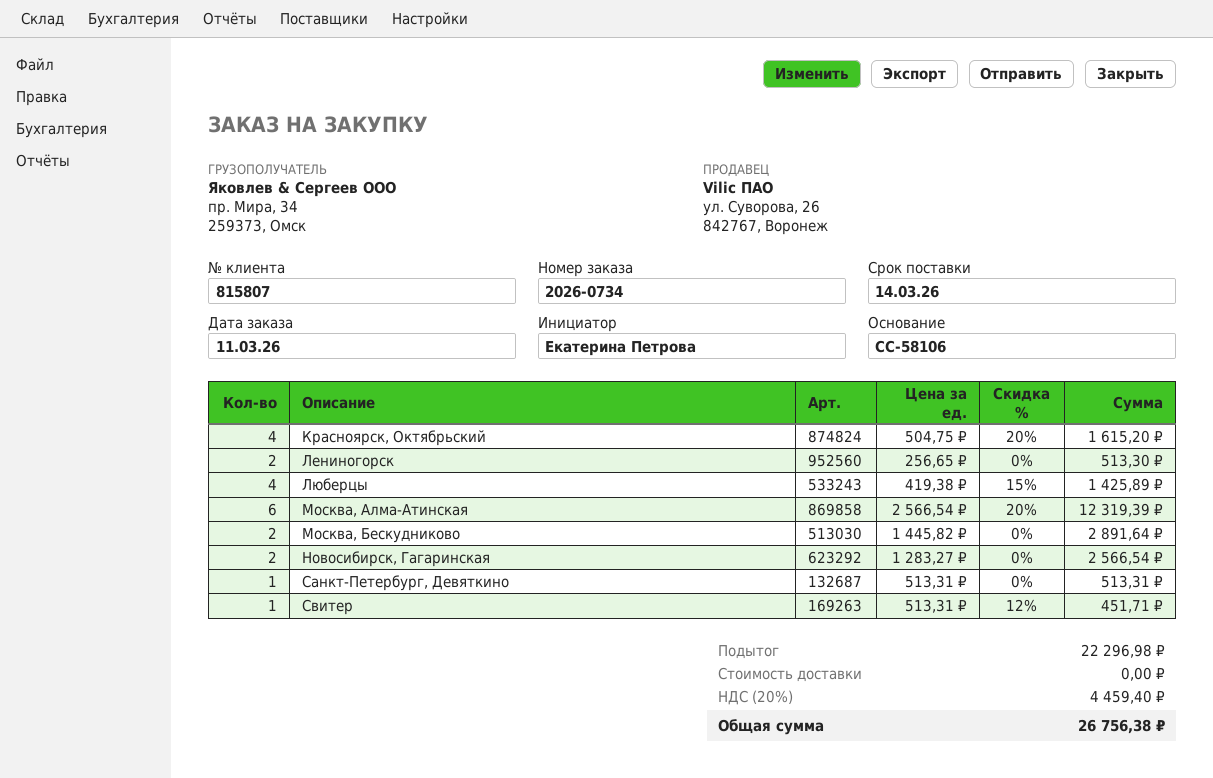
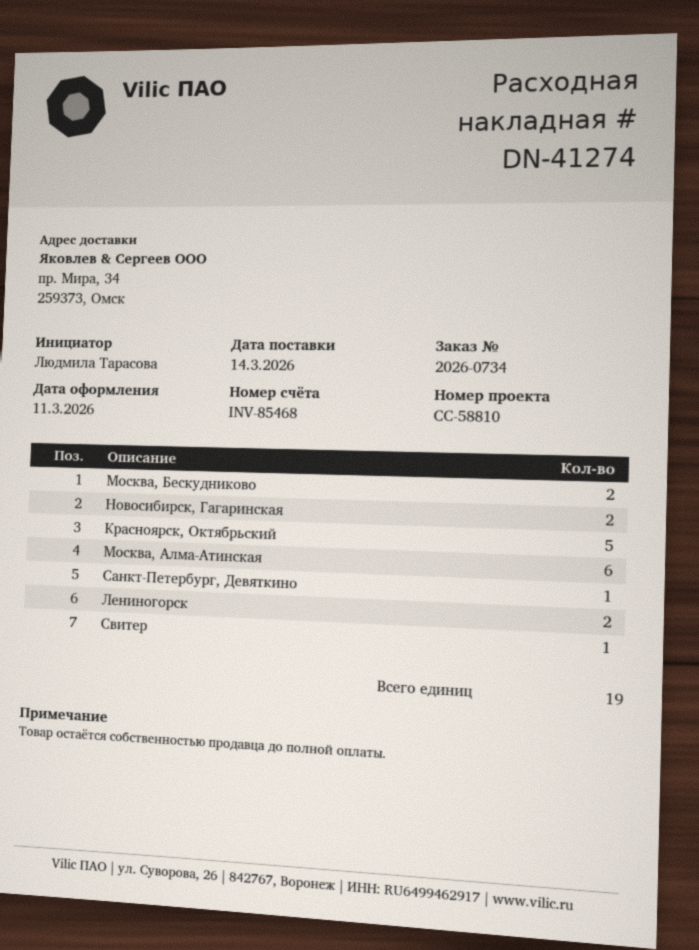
reference: CC-58106 -> CC-58810
ordered by: Екатерина Петрова -> Людмила Тарасова
Красноярск, Октябрьский: 4 -> 5
Люберцы: 4 -> none

